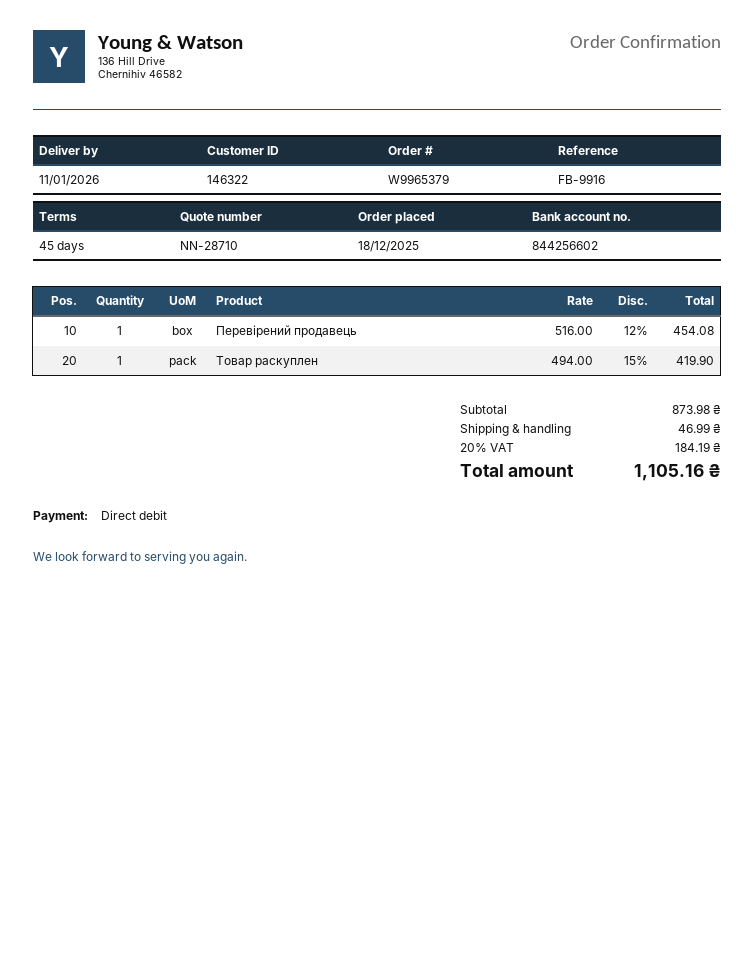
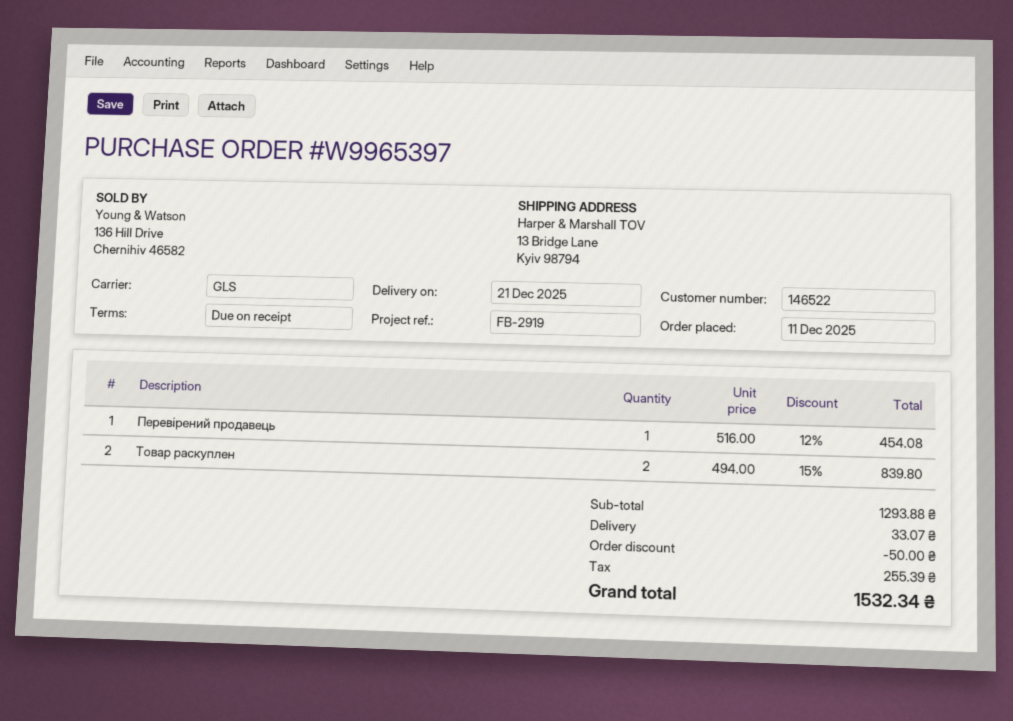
order number: W9965379 -> W9965397
order date: 2025-12-18 -> 2025-12-11
delivery date: 2026-01-11 -> 2025-12-21
payment terms: 45 days -> on receipt
customer number: 146322 -> 146522
reference: FB-9916 -> FB-2919
Товар раскуплен: 1 x 494.00 - 15% = 419.90 -> 2 x 494.00 - 15% = 839.80
subtotal: 873.98 -> 1293.88
discount: none -> 50.00
shipping: 46.99 -> 33.07
tax: 184.19 -> 255.39
total: 1105.16 -> 1532.34

